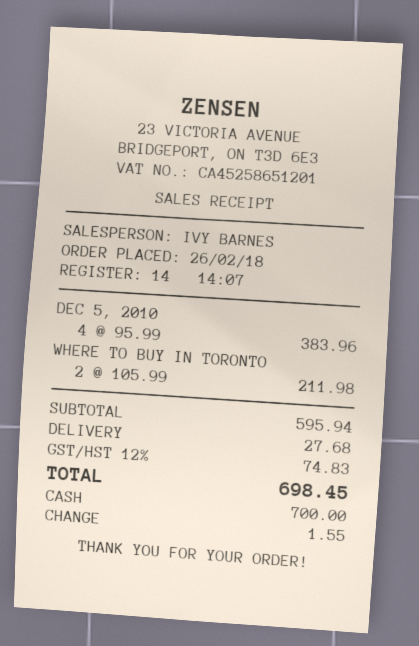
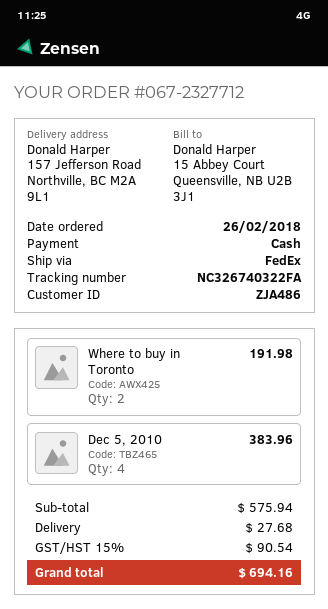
WHERE TO BUY IN TORONTO: 2 for 211.98 -> 2 for 191.98
subtotal: 595.94 -> 575.94
tax: 12% = 74.83 -> 15% = 90.54
total: 698.45 -> 694.16

